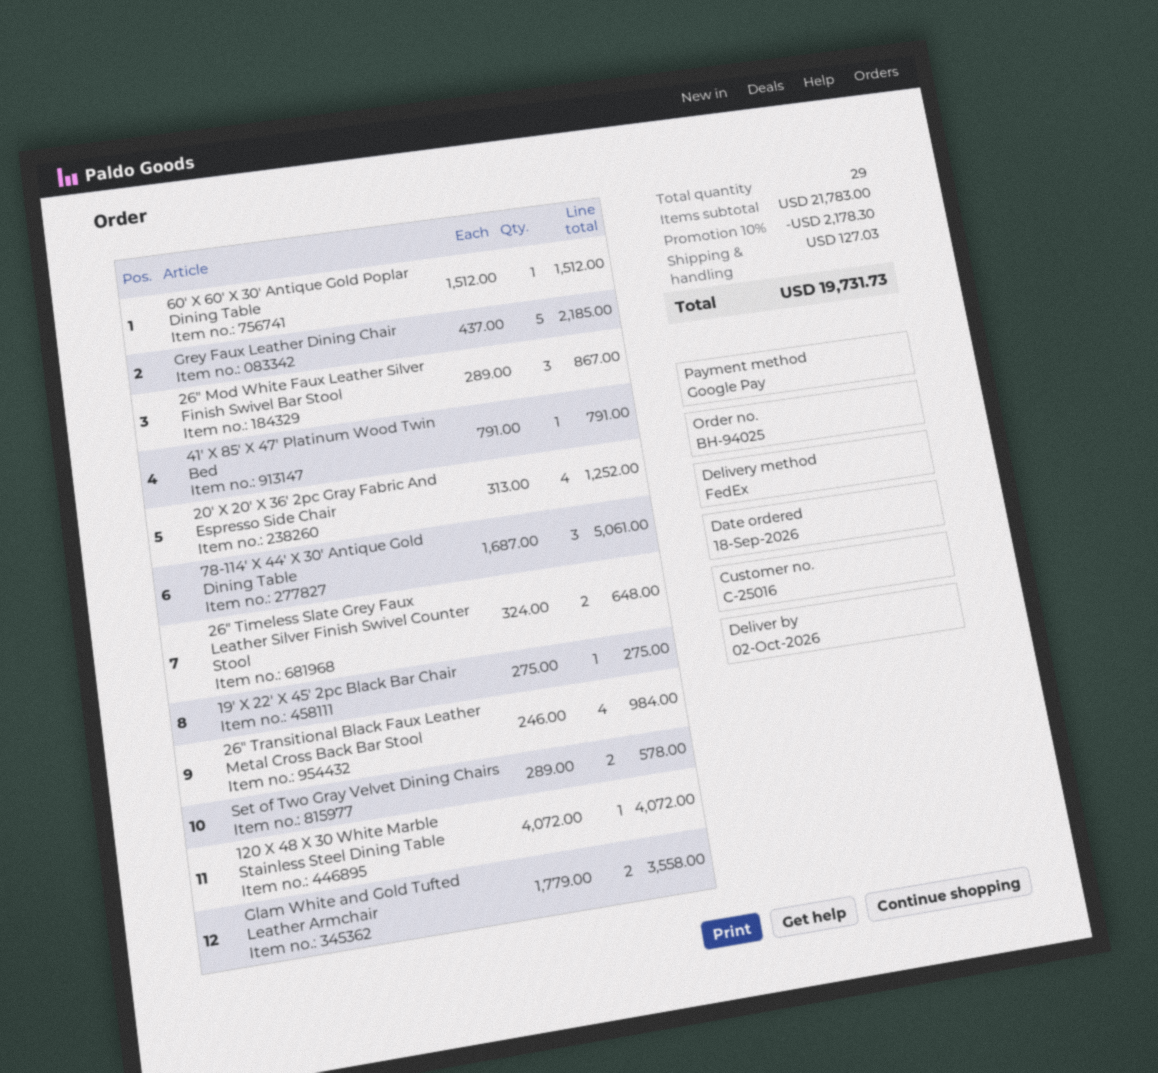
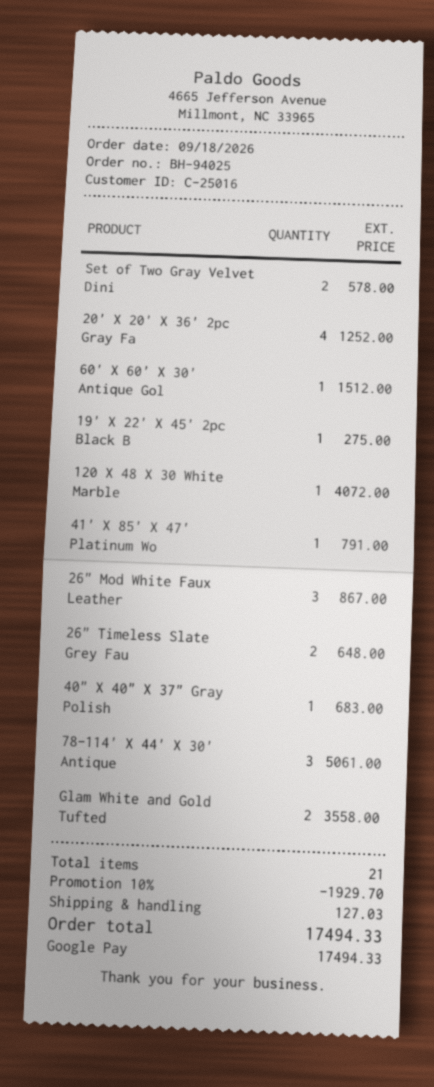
Grey Faux Leather Dining Chair: 5 for 2185.00 -> none
26" Transitional Black Faux Leather Metal Cross Back Bar Stool: 4 for 984.00 -> none
40" X 40" X 37" Gray Polish: none -> 1 for 683.00
total quantity: 29 -> 21
discount: 10% = 2178.30 -> 10% = 1929.70
total: 19731.73 -> 17494.33

